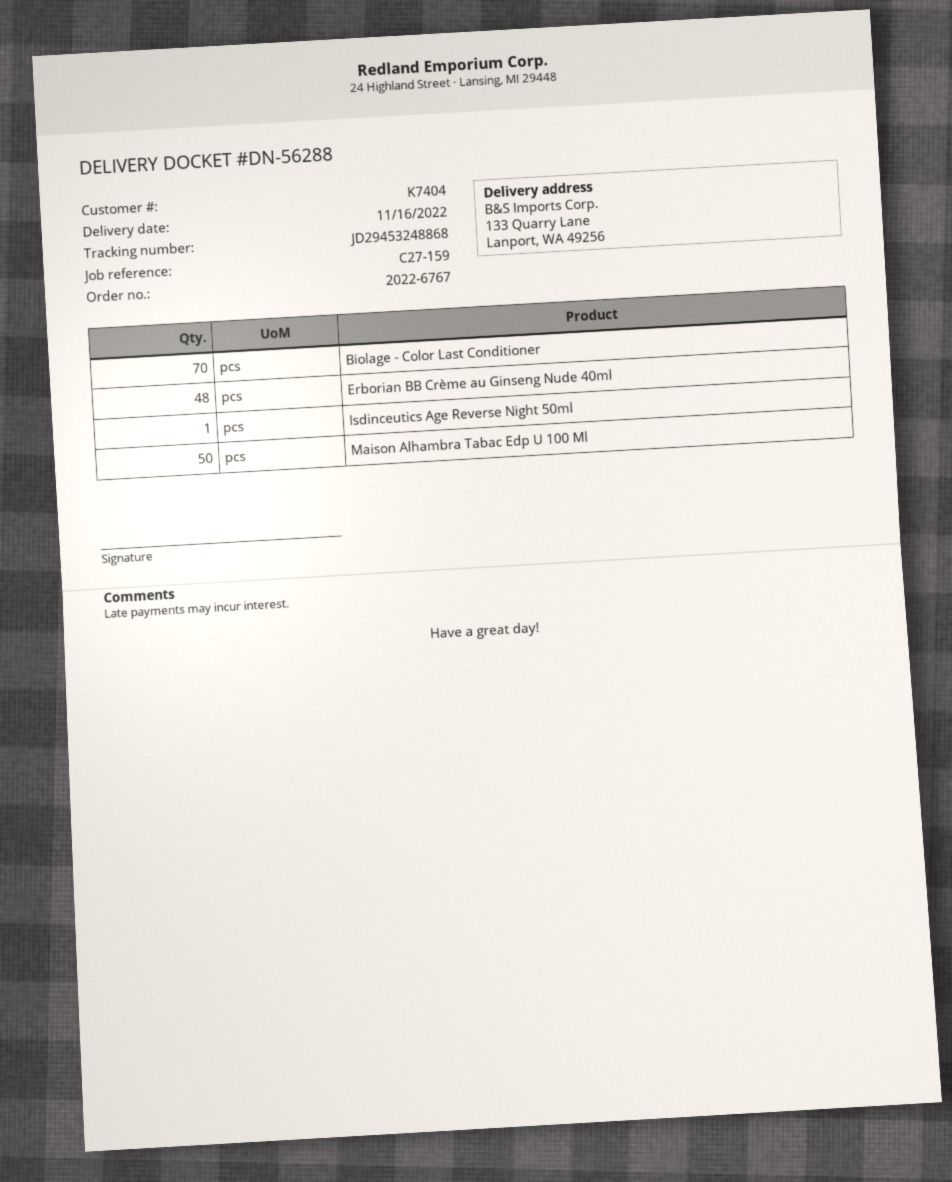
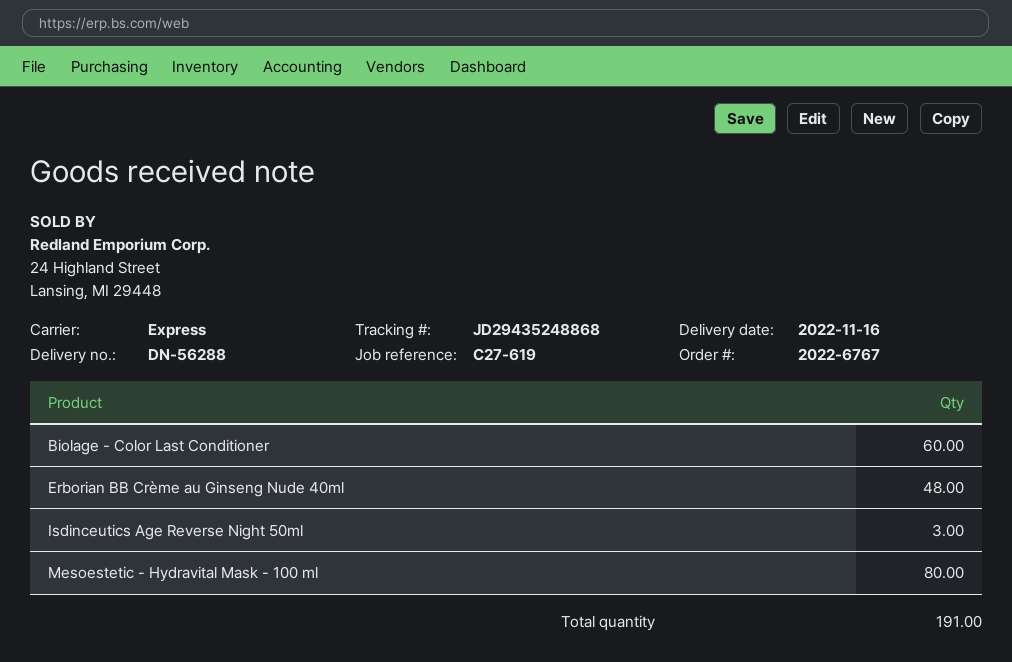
reference: C27-159 -> C27-619
tracking number: JD29453248868 -> JD29435248868
Biolage - Color Last Conditioner: 70 -> 60
Isdinceutics Age Reverse Night 50ml: 1 -> 3
Maison Alhambra Tabac Edp U 100 Ml: 50 -> none
Mesoestetic - Hydravital Mask - 100 ml: none -> 80

